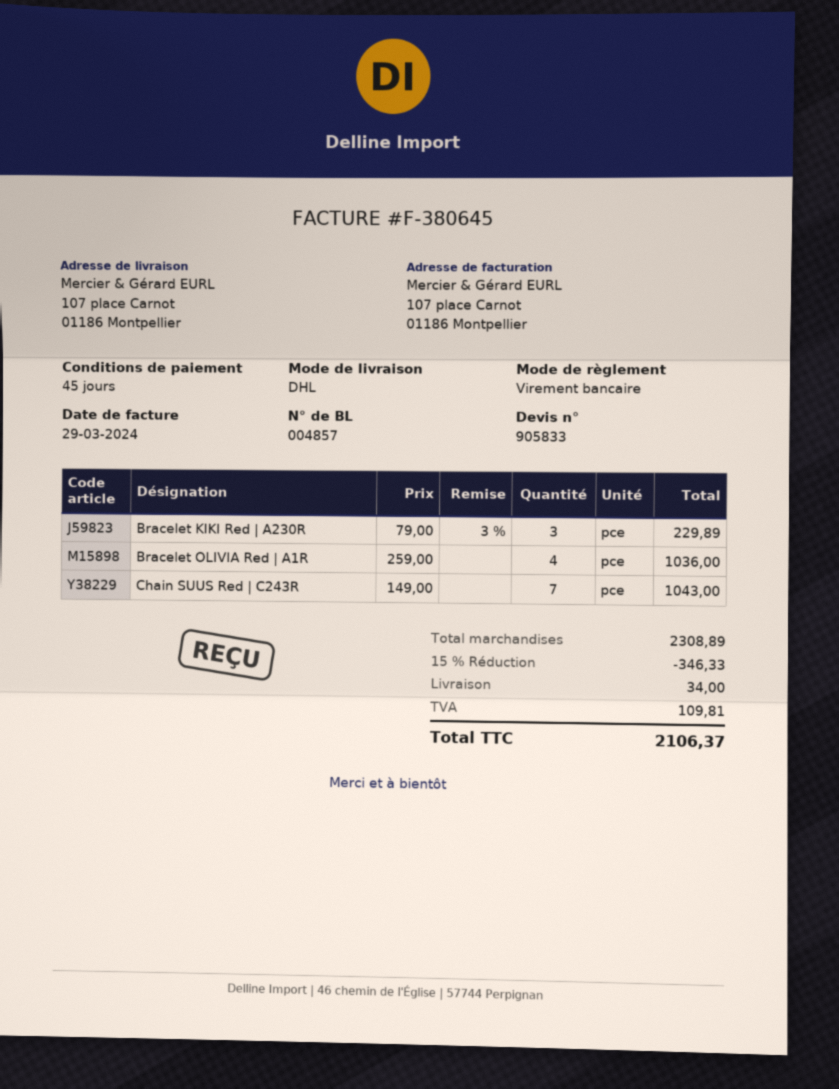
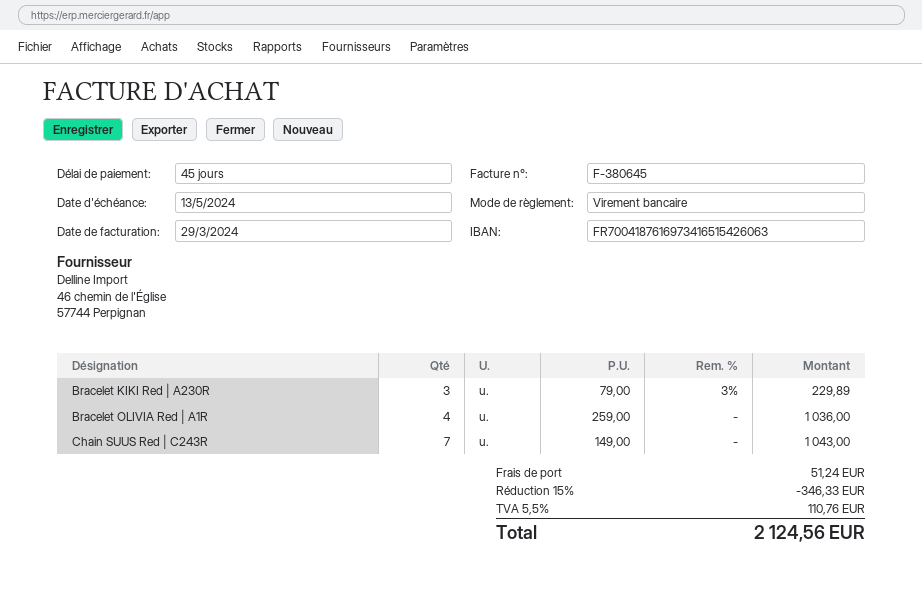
shipping: 34.00 -> 51.24
tax: 109.81 -> 110.76
total: 2106.37 -> 2124.56

